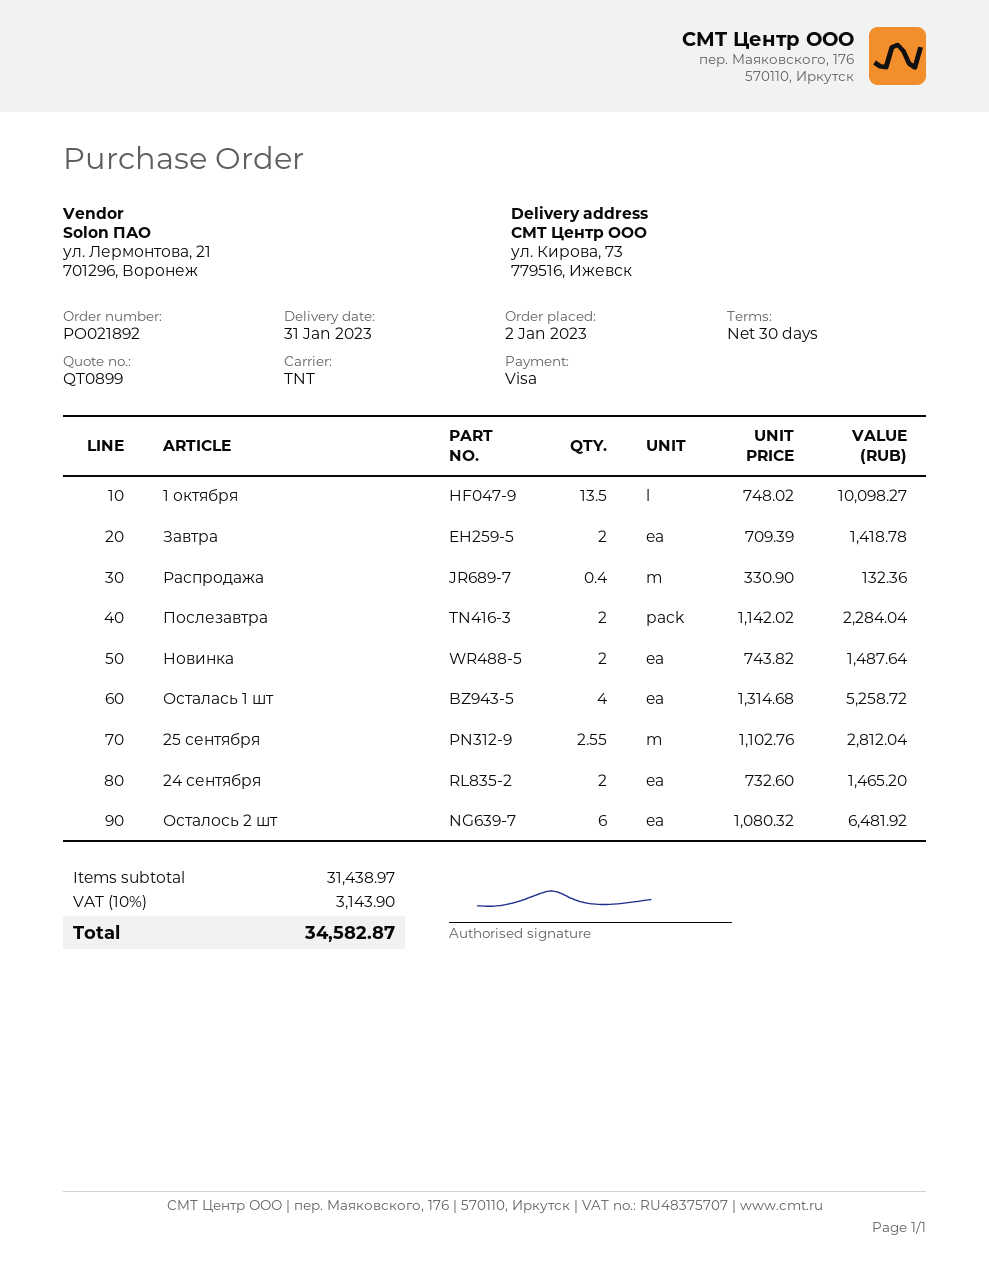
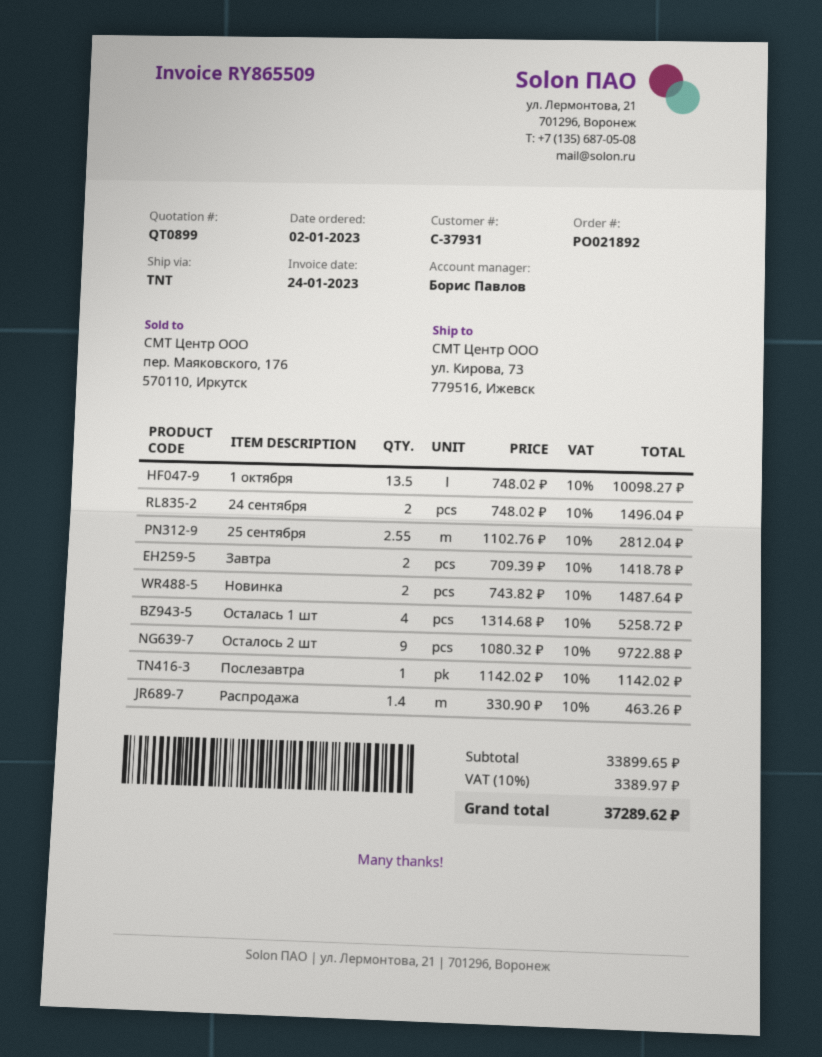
Распродажа: 0.4 x 330.90 = 132.36 -> 1.4 x 330.90 = 463.26
Послезавтра: 2 x 1142.02 = 2284.04 -> 1 x 1142.02 = 1142.02
24 сентября: 2 x 732.60 = 1465.20 -> 2 x 748.02 = 1496.04
Осталось 2 шт: 6 x 1080.32 = 6481.92 -> 9 x 1080.32 = 9722.88
subtotal: 31438.97 -> 33899.65
tax: 10% = 3143.90 -> 10% = 3389.97
total: 34582.87 -> 37289.62

